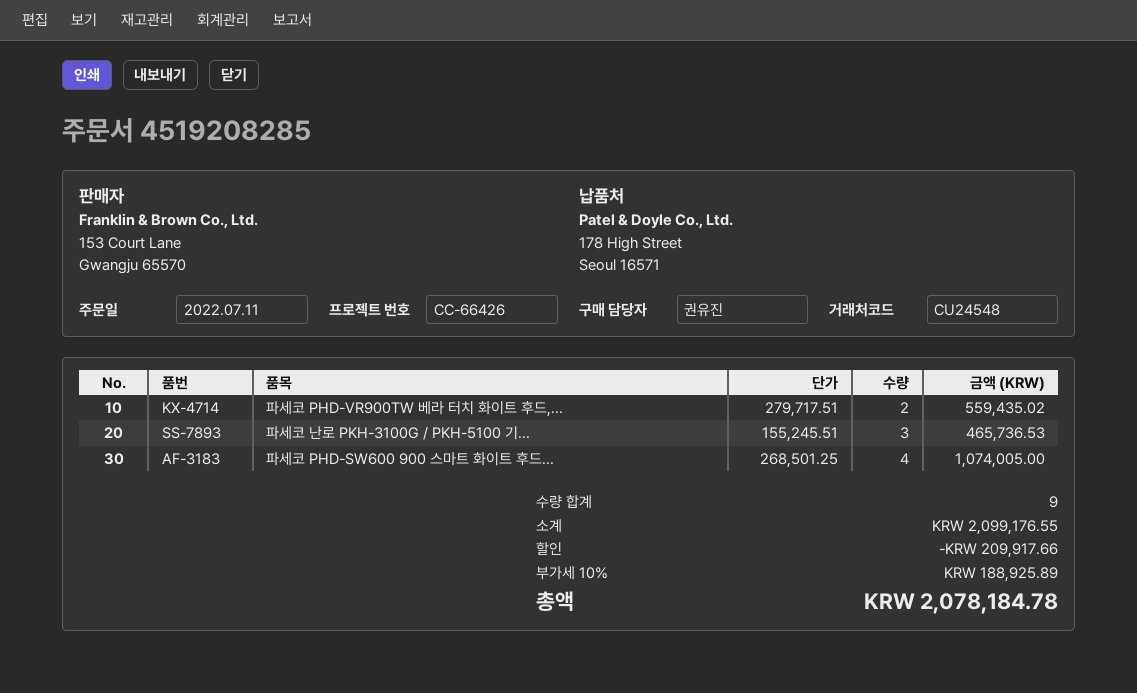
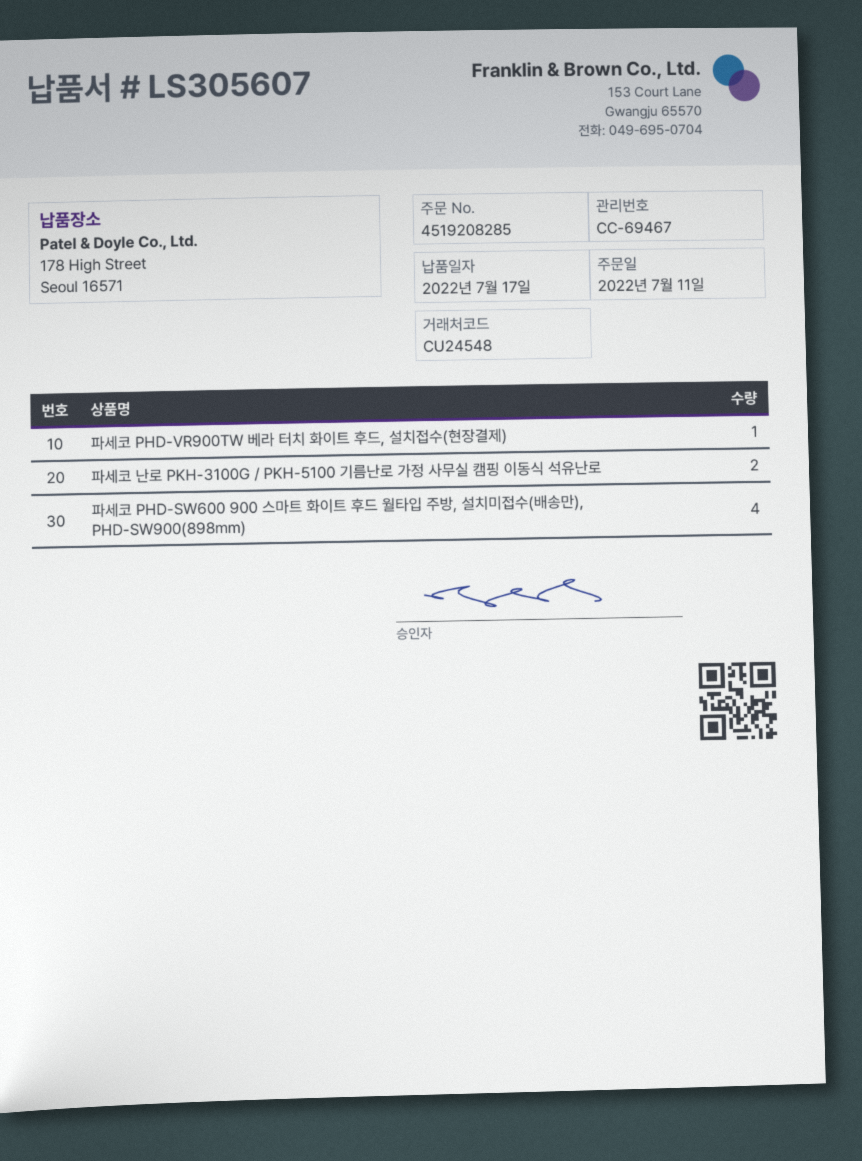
reference: CC-66426 -> CC-69467
파세코 PHD-VR900TW 베라 터치 화이트 후드,...: 2 -> 1
파세코 난로 PKH-3100G / PKH-5100 기...: 3 -> 2

